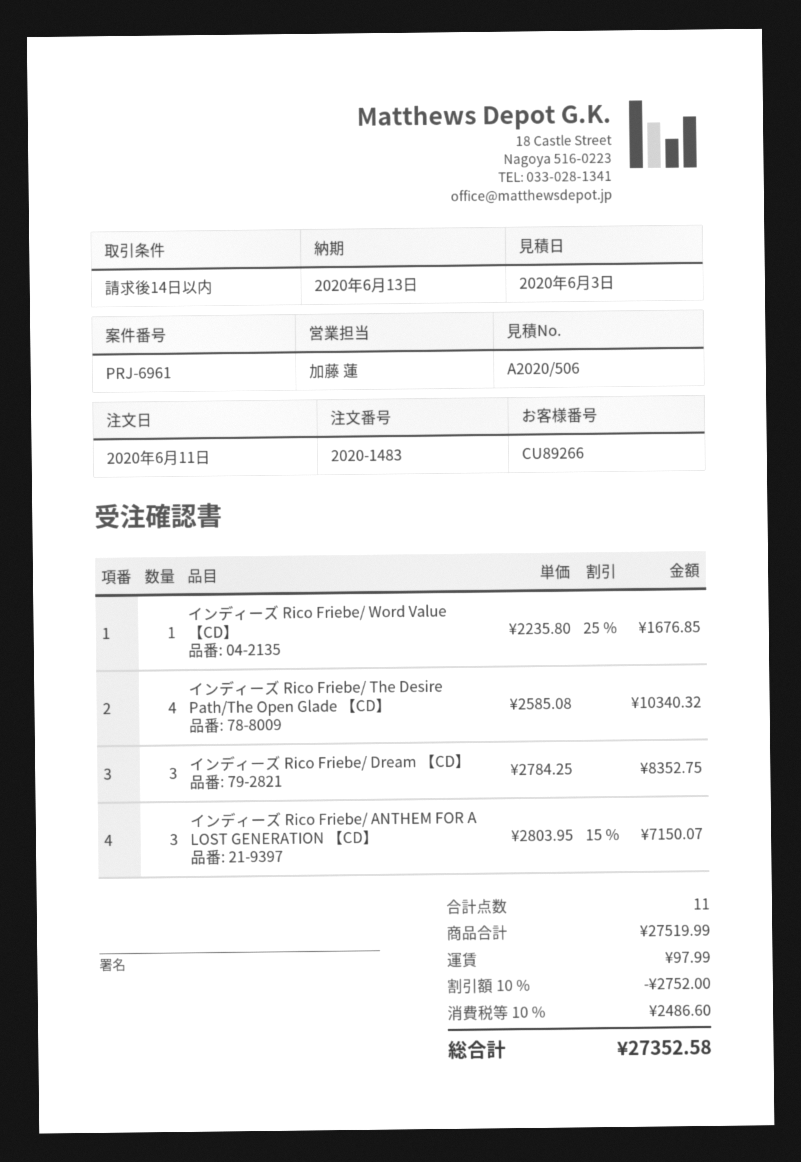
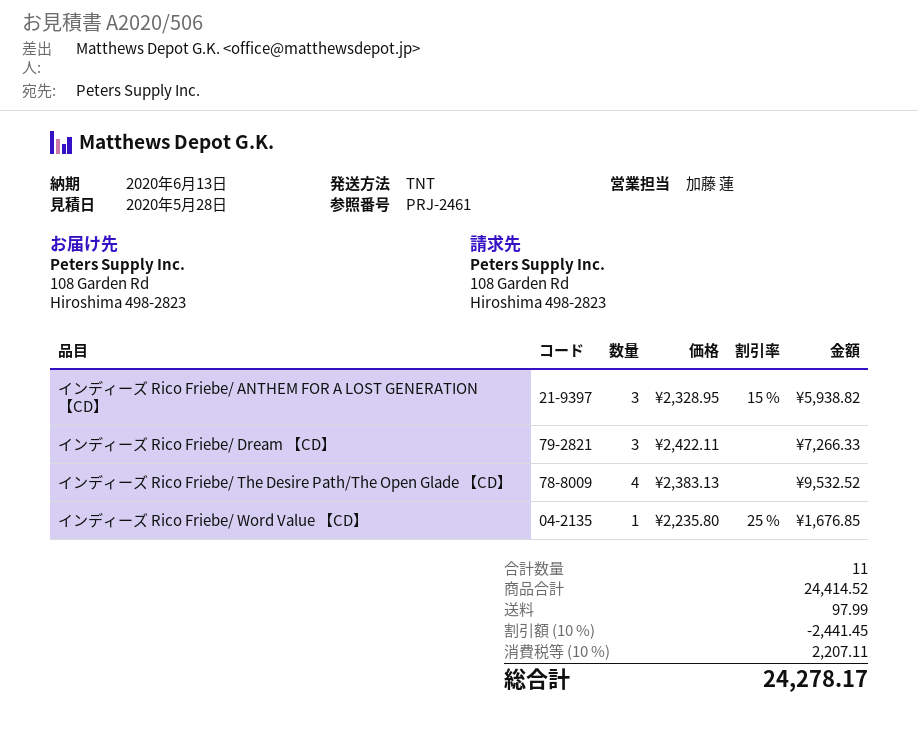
quote date: 2020-06-03 -> 2020-05-28
reference: PRJ-6961 -> PRJ-2461
インディーズ Rico Friebe/ The Desire Path/The Open Glade 【CD】: 4 x 2585.08 = 10340.32 -> 4 x 2383.13 = 9532.52
インディーズ Rico Friebe/ Dream 【CD】: 3 x 2784.25 = 8352.75 -> 3 x 2422.11 = 7266.33
インディーズ Rico Friebe/ ANTHEM FOR A LOST GENERATION 【CD】: 3 x 2803.95 - 15% = 7150.07 -> 3 x 2328.95 - 15% = 5938.82
subtotal: 27519.99 -> 24414.52
discount: 10% = 2752.00 -> 10% = 2441.45
tax: 10% = 2486.60 -> 10% = 2207.11
total: 27352.58 -> 24278.17

